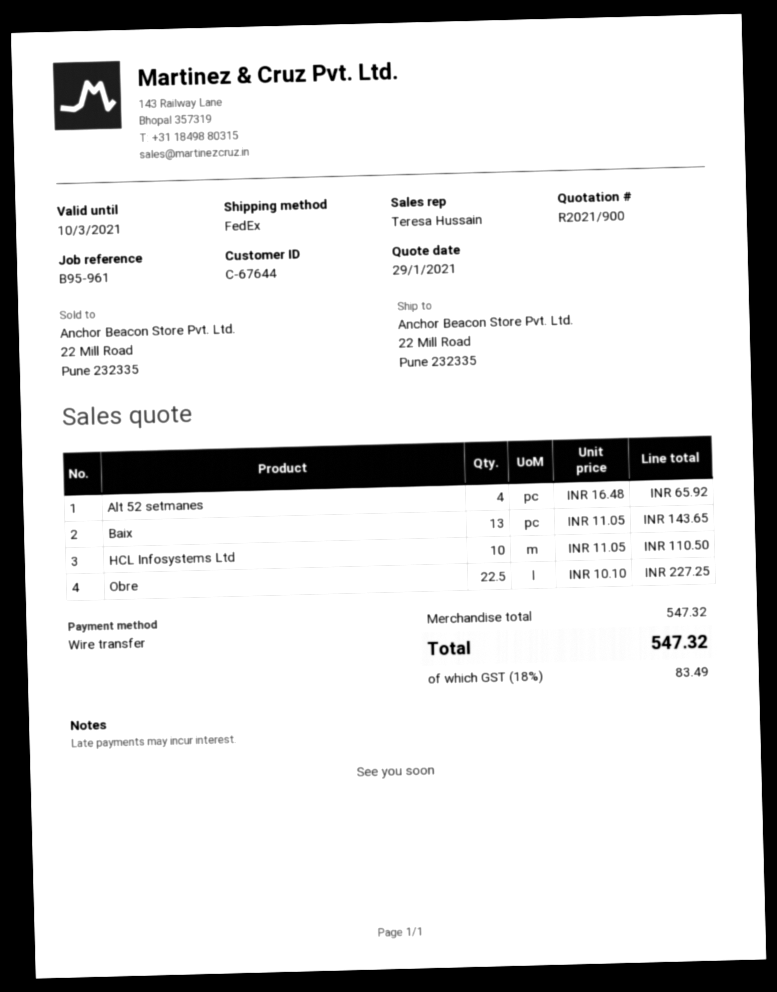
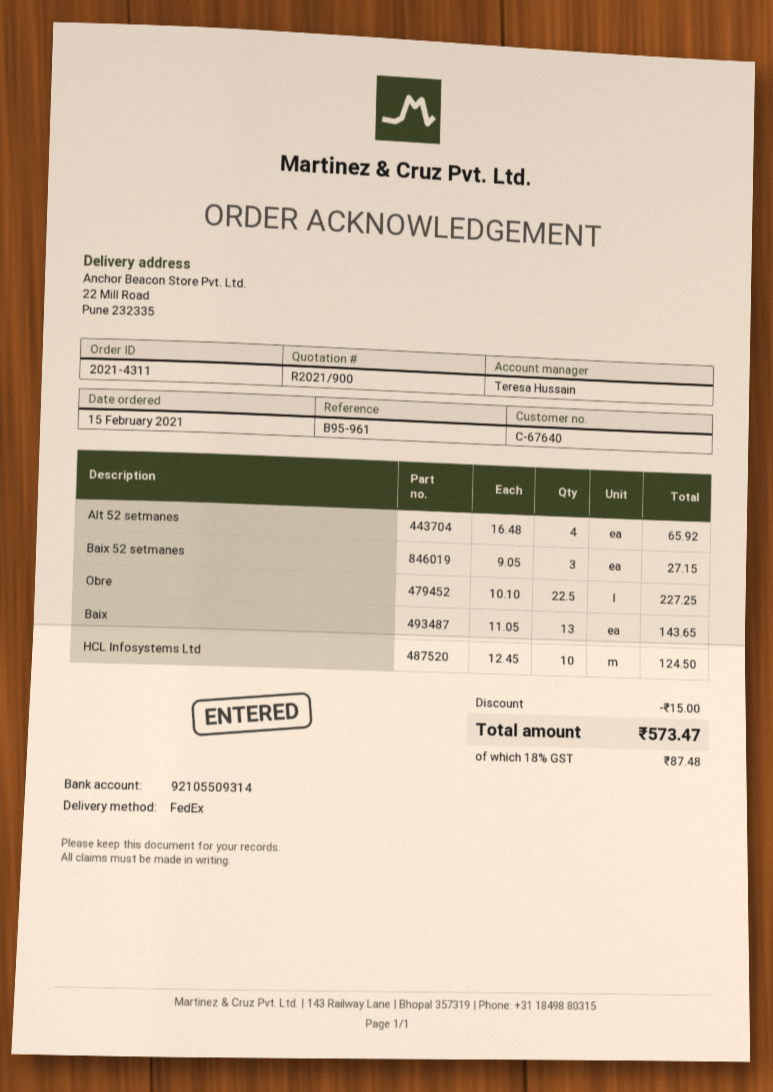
customer number: C-67644 -> C-67640
HCL Infosystems Ltd: 10 x 11.05 = 110.50 -> 10 x 12.45 = 124.50
Baix 52 setmanes: none -> 3 x 9.05 = 27.15
discount: none -> 15.00
tax: 18% = 83.49 -> 18% = 87.48
total: 547.32 -> 573.47

